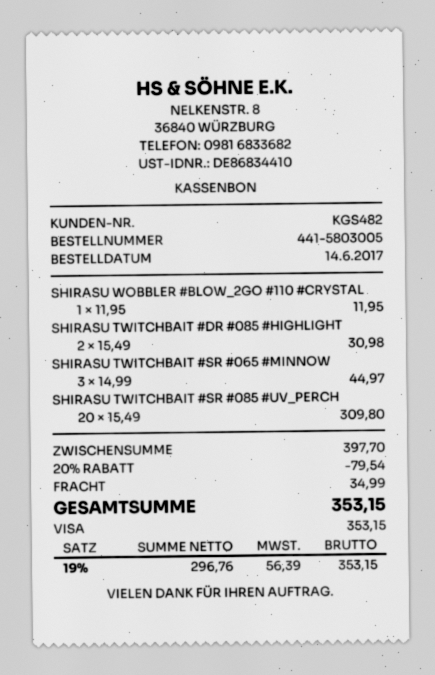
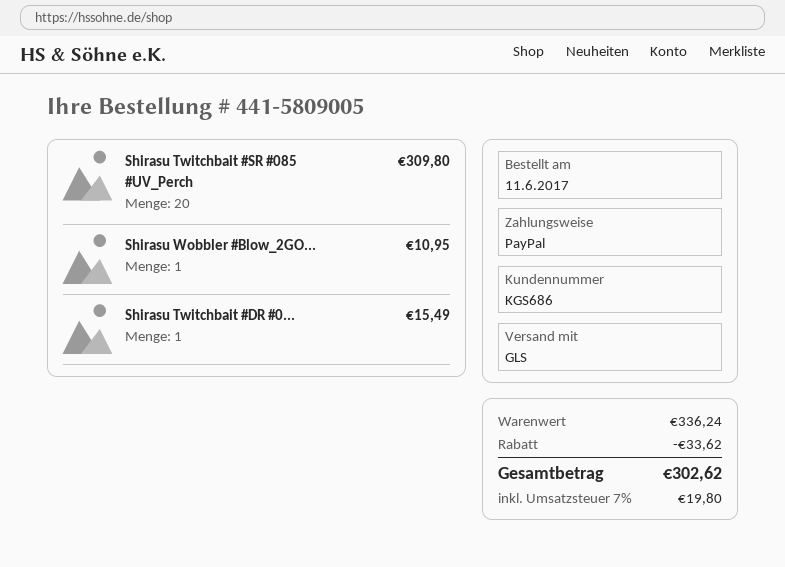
order number: 441-5803005 -> 441-5809005
order date: 2017-06-14 -> 2017-06-11
customer number: KGS482 -> KGS686
payment method: Visa -> PayPal
SHIRASU WOBBLER #BLOW_2GO #110 #CRYSTAL: 1 for 11.95 -> 1 for 10.95
SHIRASU TWITCHBAIT #DR #085 #HIGHLIGHT: 2 for 30.98 -> 1 for 15.49
SHIRASU TWITCHBAIT #SR #065 #MINNOW: 3 for 44.97 -> none
subtotal: 397.70 -> 336.24
discount: 79.54 -> 33.62
shipping: 34.99 -> none
tax: 19% = 56.39 -> 7% = 19.80
total: 353.15 -> 302.62

